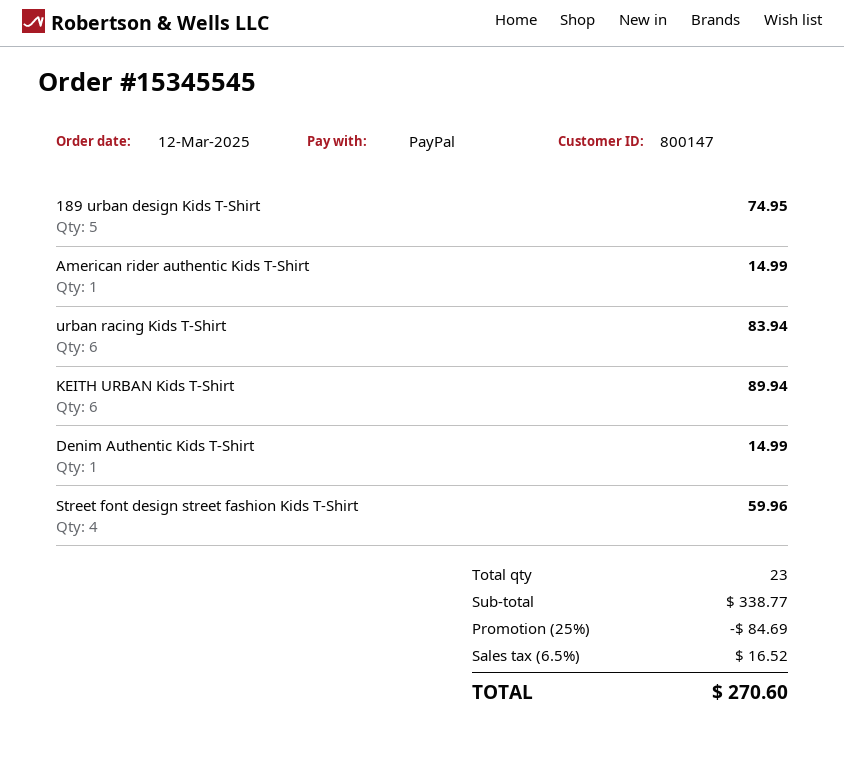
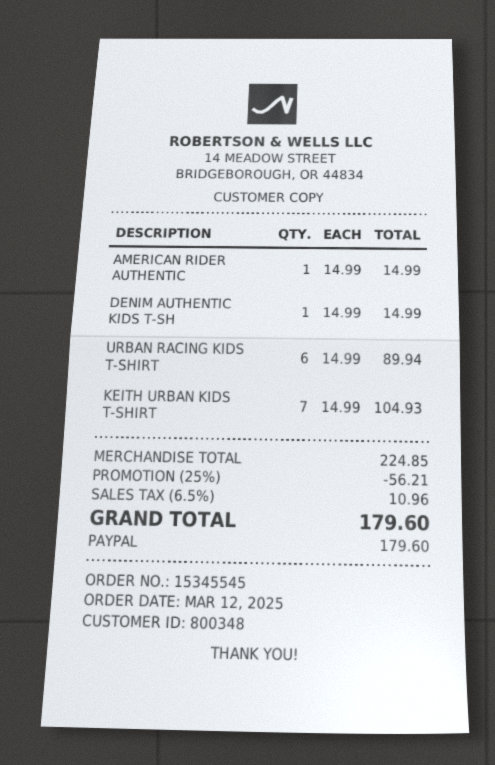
customer number: 800147 -> 800348
189 urban design Kids T-Shirt: 5 for 74.95 -> none
urban racing Kids T-Shirt: 6 for 83.94 -> 6 for 89.94
KEITH URBAN Kids T-Shirt: 6 for 89.94 -> 7 for 104.93
Street font design street fashion Kids T-Shirt: 4 for 59.96 -> none
subtotal: 338.77 -> 224.85
discount: 25% = 84.69 -> 25% = 56.21
tax: 6.5% = 16.52 -> 6.5% = 10.96
total: 270.60 -> 179.60

